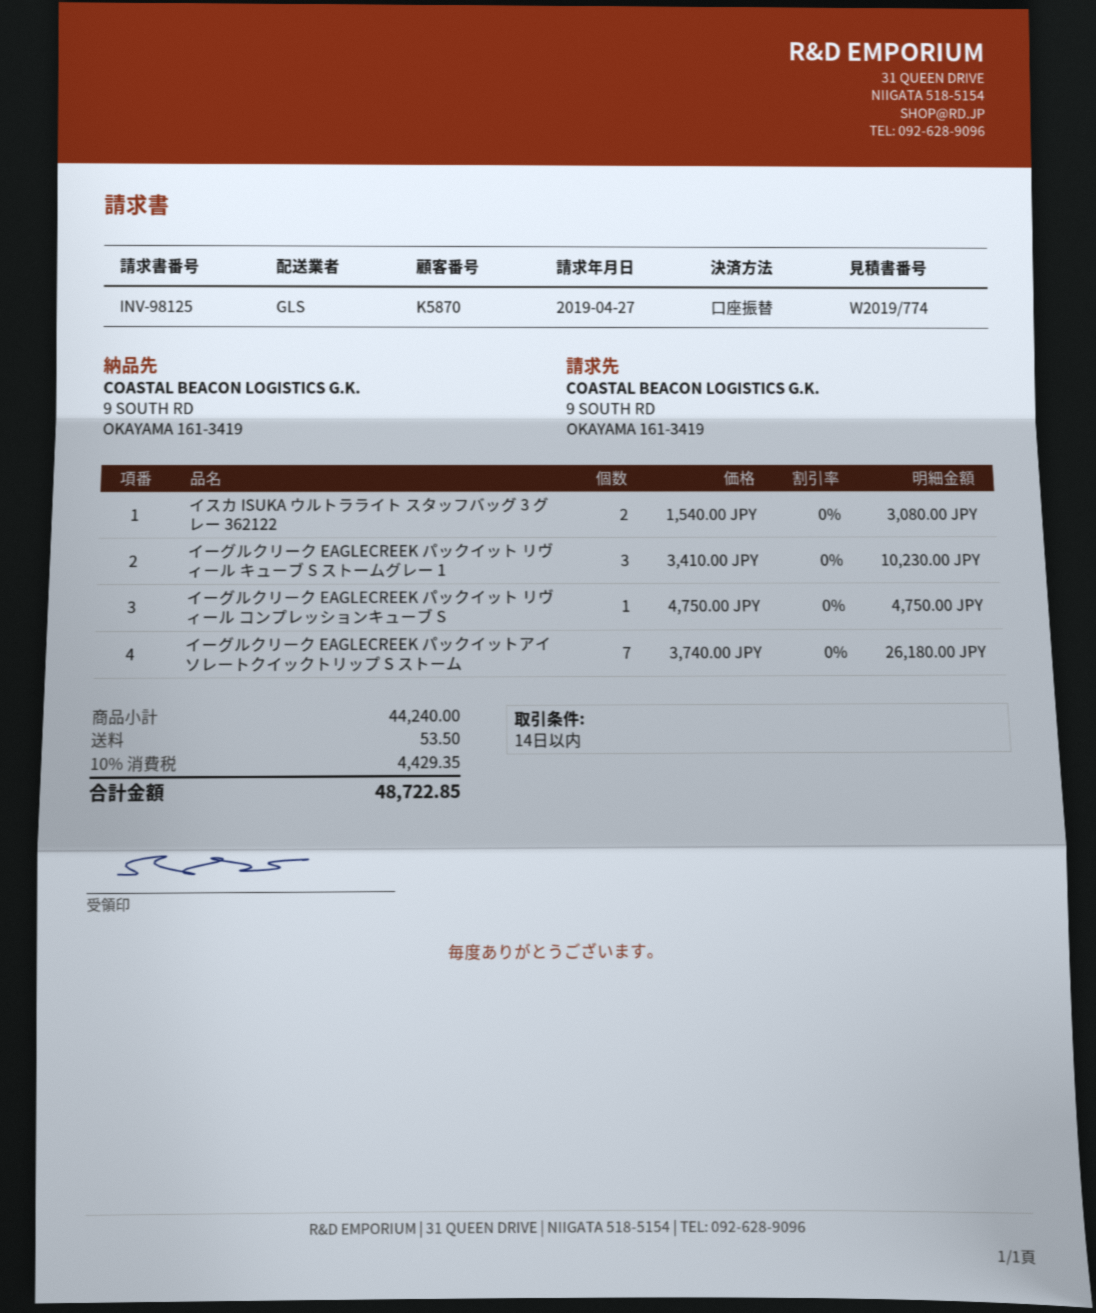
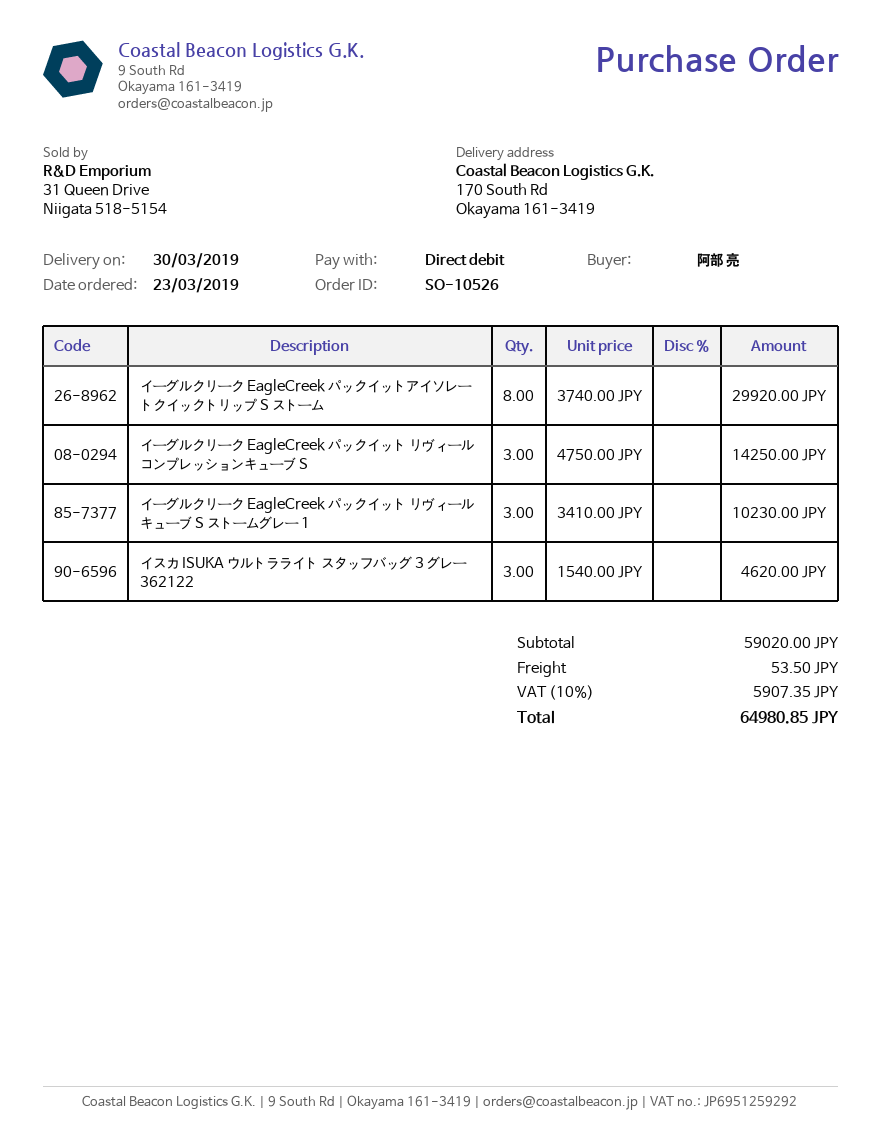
ship to: 9 SOUTH RD, OKAYAMA 161-3419 -> 170 South Rd, Okayama 161-3419
イスカ ISUKA ウルトラライト スタッフバッグ 3 グレー 362122: 2 x 1540.00 = 3080.00 -> 3 x 1540.00 = 4620.00
イーグルクリーク EAGLECREEK パックイット リヴィール コンプレッションキューブ S: 1 x 4750.00 = 4750.00 -> 3 x 4750.00 = 14250.00
イーグルクリーク EAGLECREEK パックイットアイソレートクイックトリップ S ストーム: 7 x 3740.00 = 26180.00 -> 8 x 3740.00 = 29920.00
subtotal: 44240.00 -> 59020.00
tax: 10% = 4429.35 -> 10% = 5907.35
total: 48722.85 -> 64980.85

